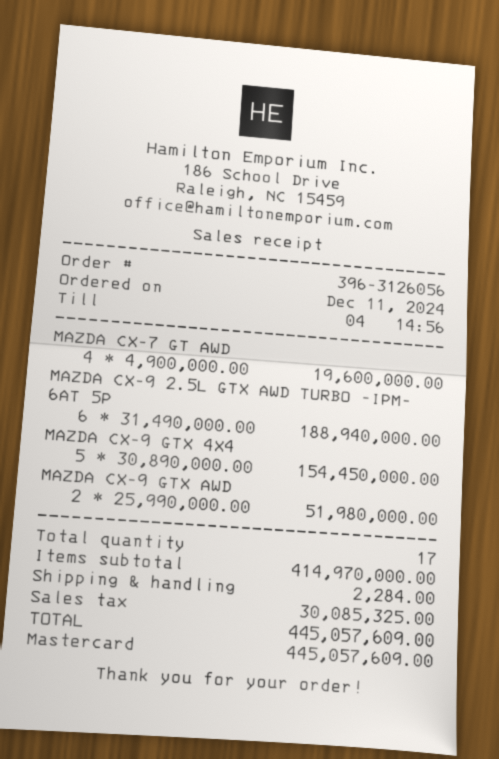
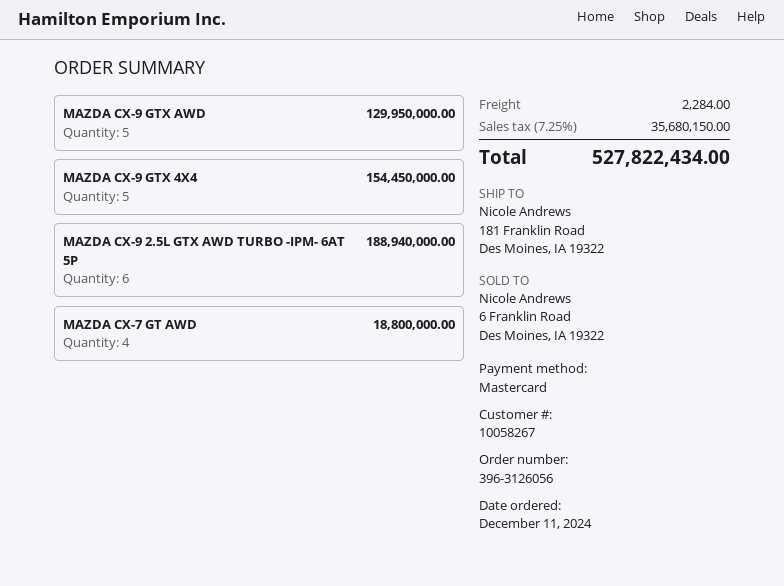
MAZDA CX-7 GT AWD: 4 for 19600000.00 -> 4 for 18800000.00
MAZDA CX-9 GTX AWD: 2 for 51980000.00 -> 5 for 129950000.00
tax: 30085325.00 -> 35680150.00
total: 445057609.00 -> 527822434.00

